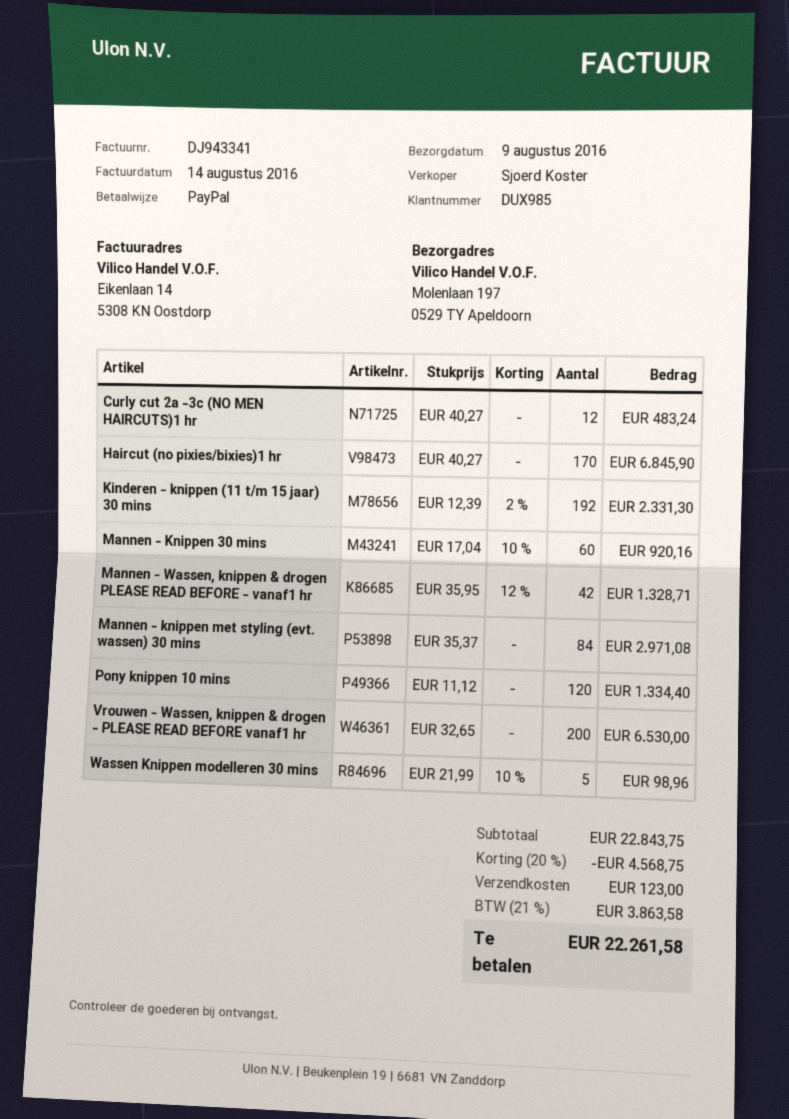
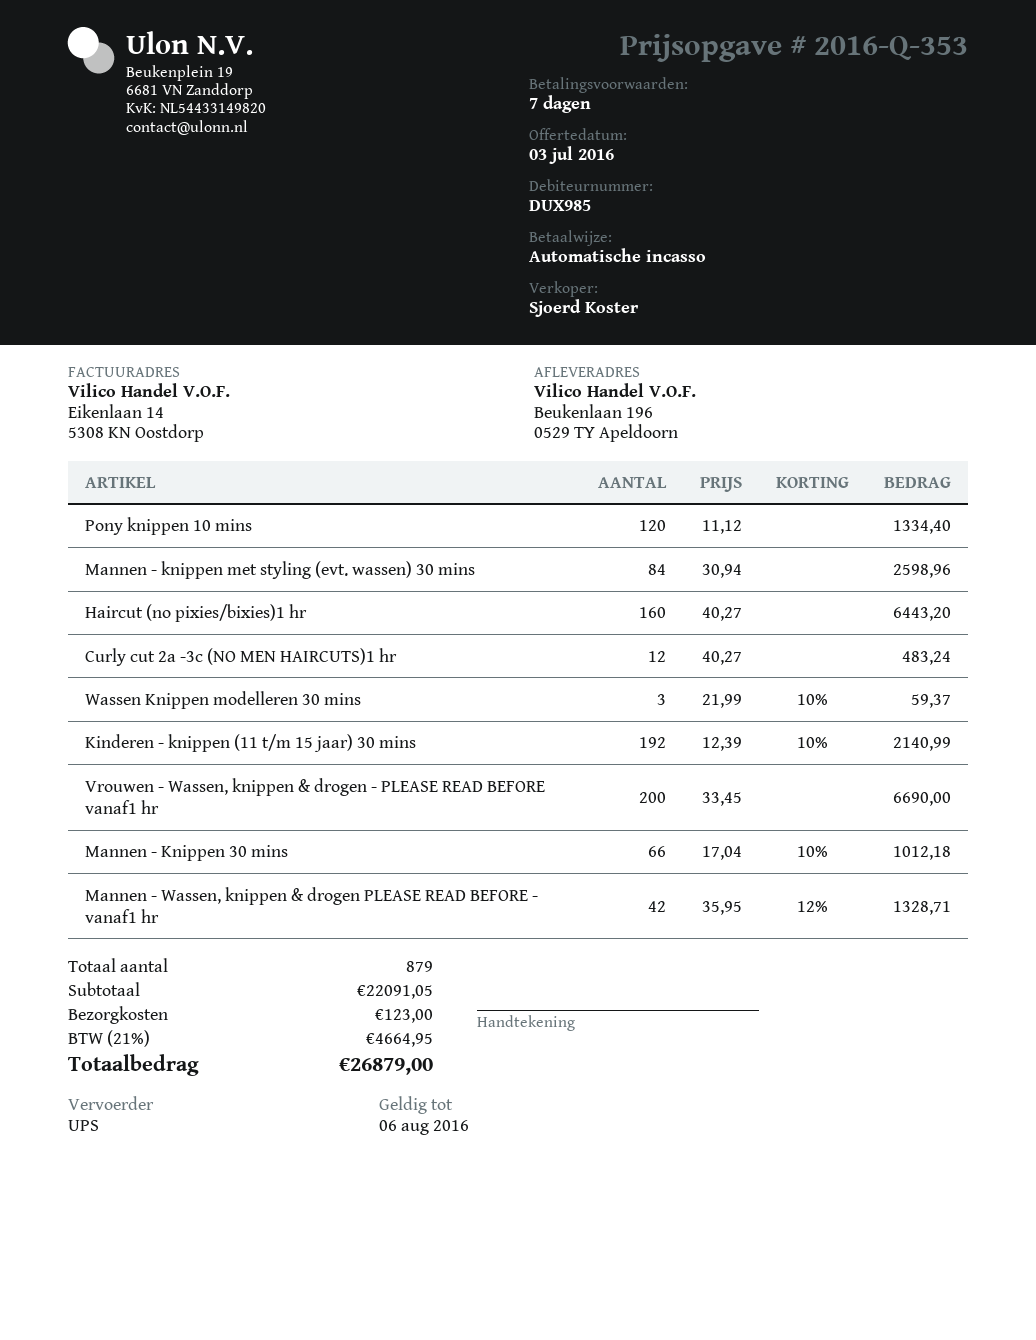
payment method: PayPal -> direct debit
ship to: Molenlaan 197, 0529 TY Apeldoorn -> Beukenlaan 196, 0529 TY Apeldoorn
Haircut (no pixies/bixies)1 hr: 170 x 40.27 = 6845.90 -> 160 x 40.27 = 6443.20
Kinderen - knippen (11 t/m 15 jaar) 30 mins: 192 x 12.39 - 2% = 2331.30 -> 192 x 12.39 - 10% = 2140.99
Mannen - Knippen 30 mins: 60 x 17.04 - 10% = 920.16 -> 66 x 17.04 - 10% = 1012.18
Mannen - knippen met styling (evt. wassen) 30 mins: 84 x 35.37 = 2971.08 -> 84 x 30.94 = 2598.96
Vrouwen - Wassen, knippen & drogen - PLEASE READ BEFORE vanaf1 hr: 200 x 32.65 = 6530.00 -> 200 x 33.45 = 6690.00
Wassen Knippen modelleren 30 mins: 5 x 21.99 - 10% = 98.96 -> 3 x 21.99 - 10% = 59.37
subtotal: 22843.75 -> 22091.05
discount: 20% = 4568.75 -> none
tax: 21% = 3863.58 -> 21% = 4664.95
total: 22261.58 -> 26879.00

